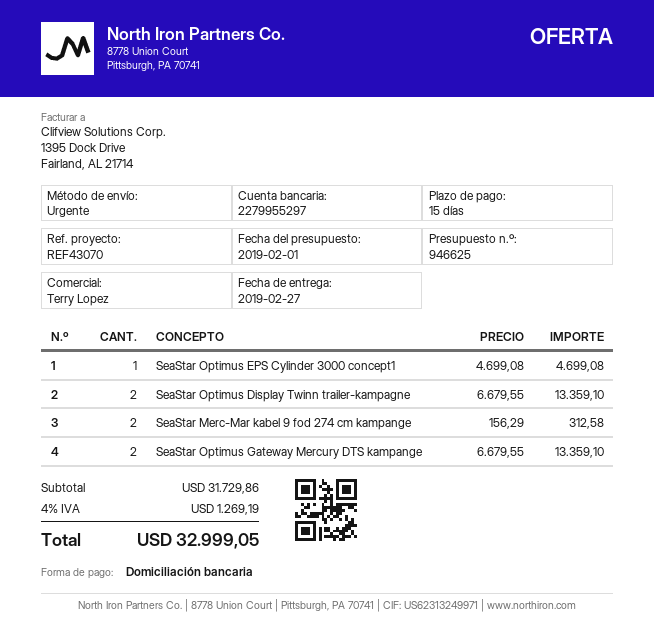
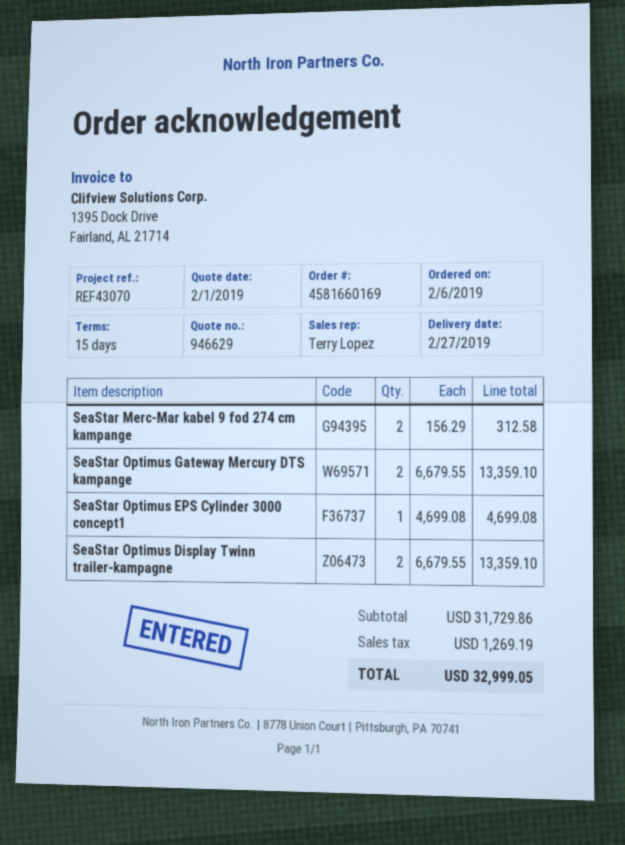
quote number: 946625 -> 946629

